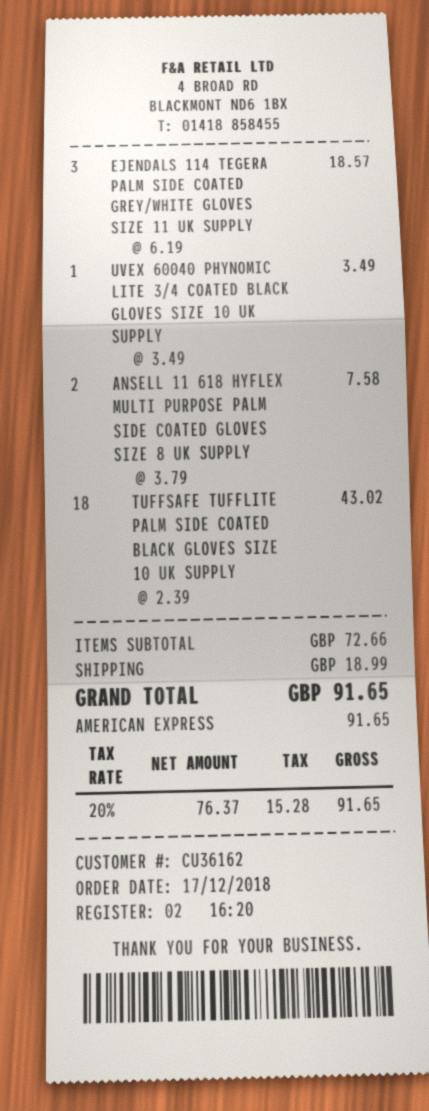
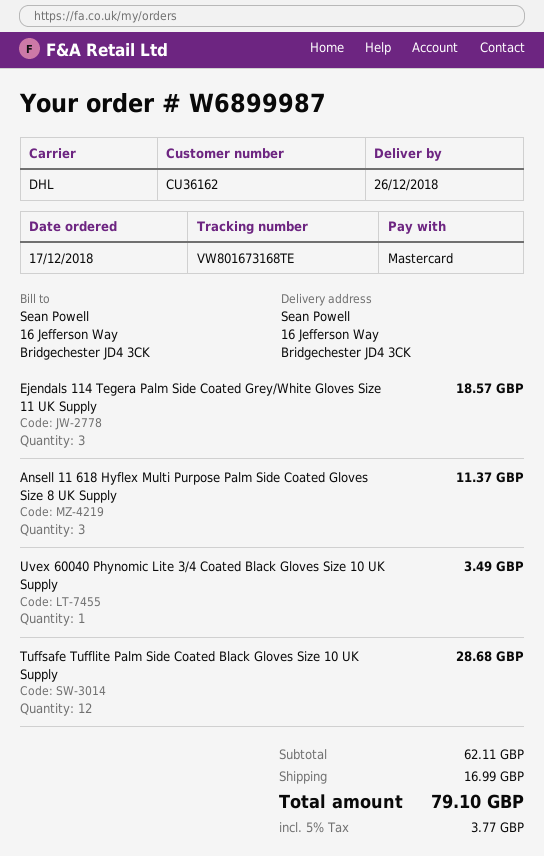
payment method: American Express -> Mastercard
ANSELL 11 618 HYFLEX MULTI PURPOSE PALM SIDE COATED GLOVES SIZE 8 UK SUPPLY: 2 for 7.58 -> 3 for 11.37
TUFFSAFE TUFFLITE PALM SIDE COATED BLACK GLOVES SIZE 10 UK SUPPLY: 18 for 43.02 -> 12 for 28.68
subtotal: 72.66 -> 62.11
shipping: 18.99 -> 16.99
tax: 20% = 15.28 -> 5% = 3.77
total: 91.65 -> 79.10

